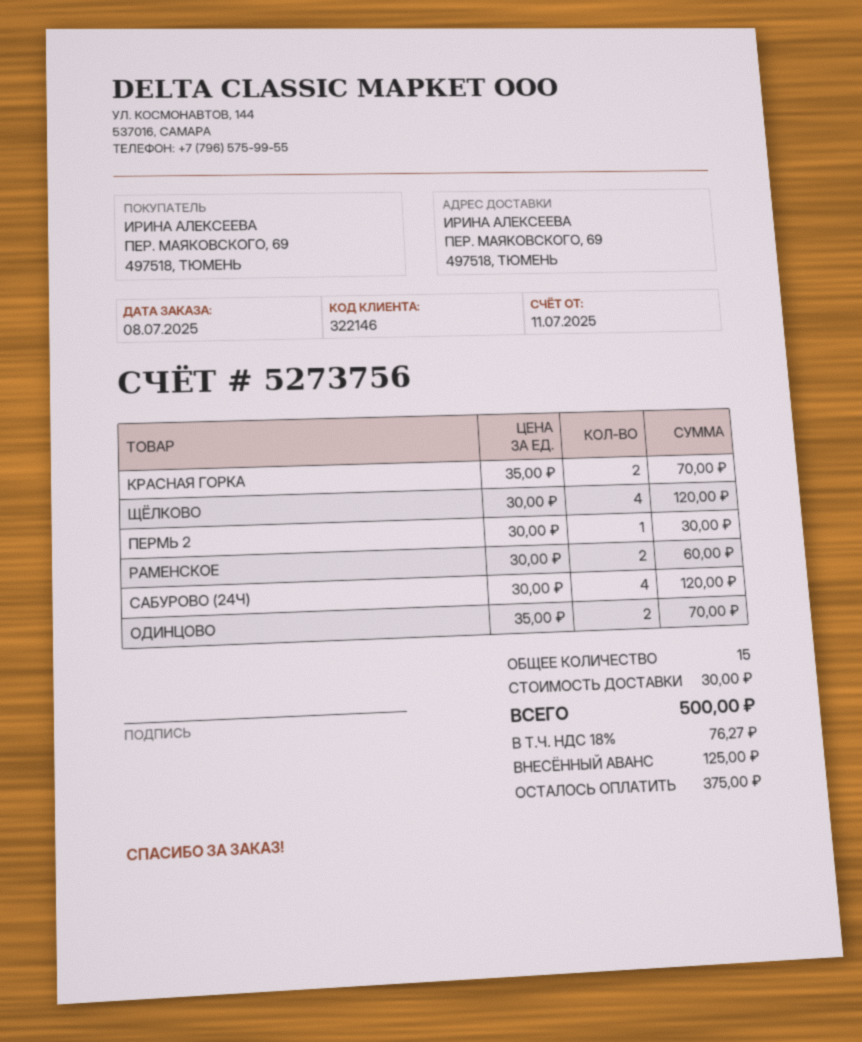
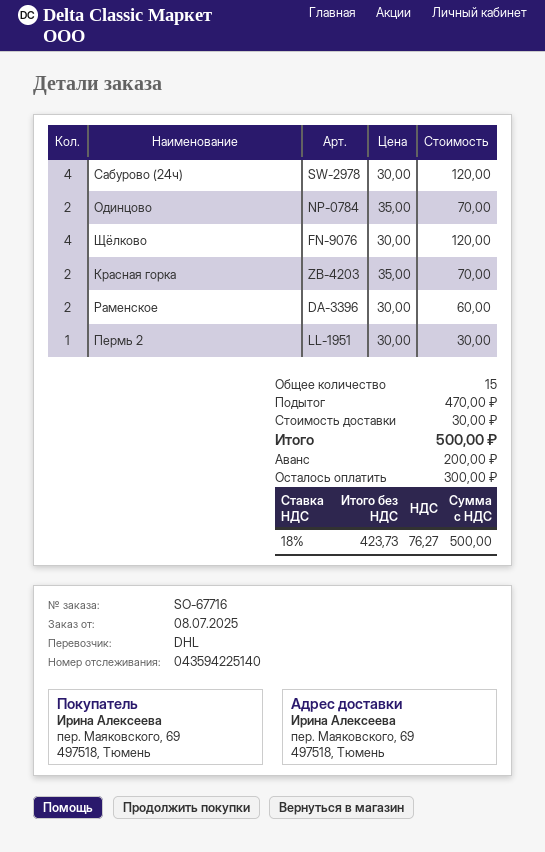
deposit: 125.00 -> 200.00
balance: 375.00 -> 300.00

